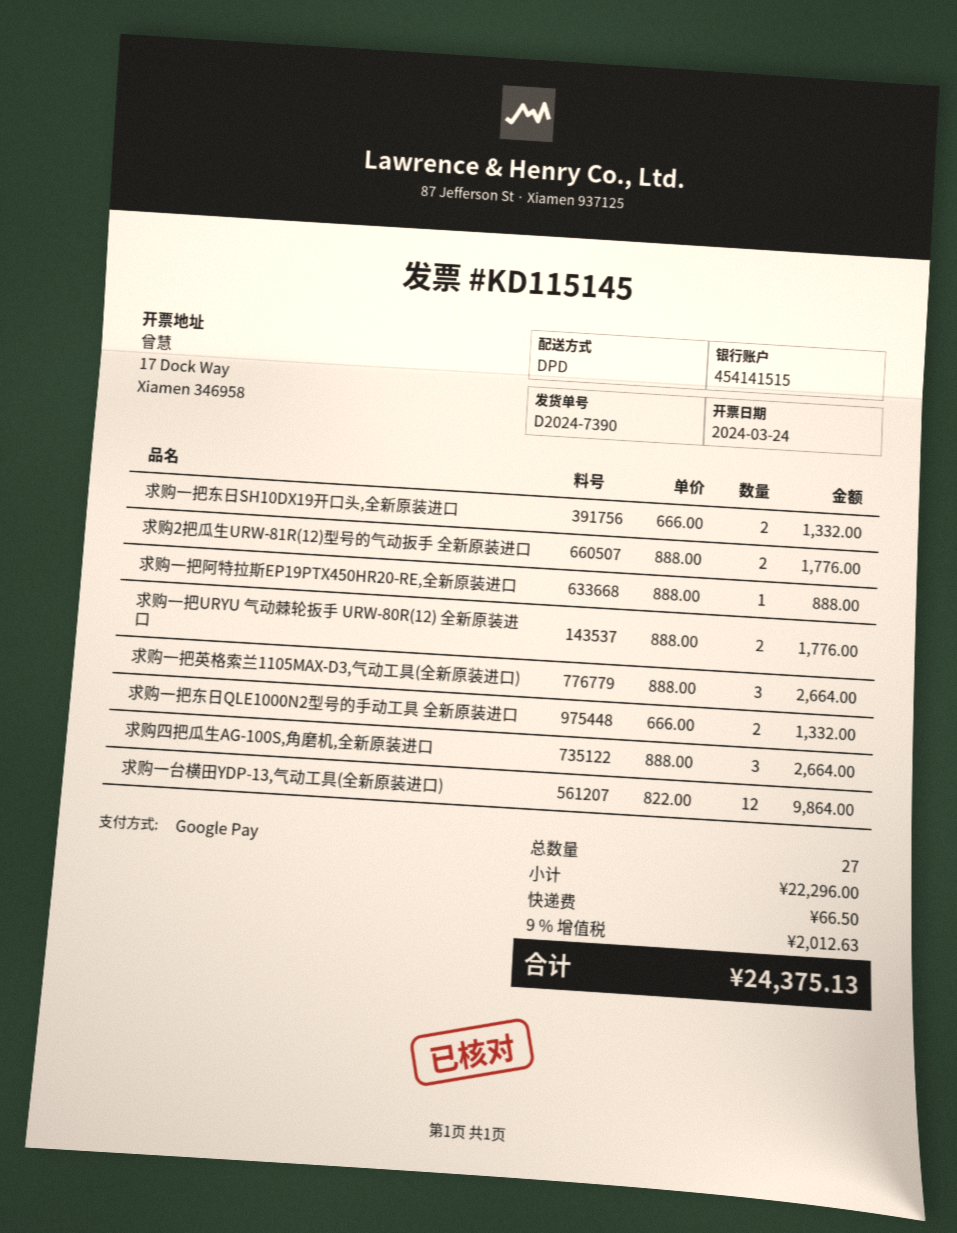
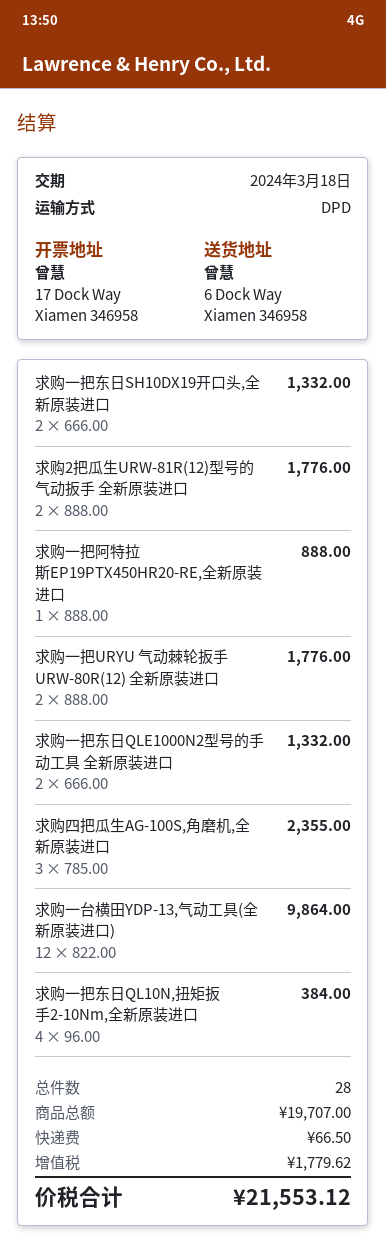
求购一把英格索兰1105MAX-D3,气动工具(全新原装进口): 3 x 888.00 = 2664.00 -> none
求购四把瓜生AG-100S,角磨机,全新原装进口: 3 x 888.00 = 2664.00 -> 3 x 785.00 = 2355.00
求购一把东日QL10N,扭矩扳手2-10Nm,全新原装进口: none -> 4 x 96.00 = 384.00
total quantity: 27 -> 28
subtotal: 22296.00 -> 19707.00
tax: 2012.63 -> 1779.62
total: 24375.13 -> 21553.12

